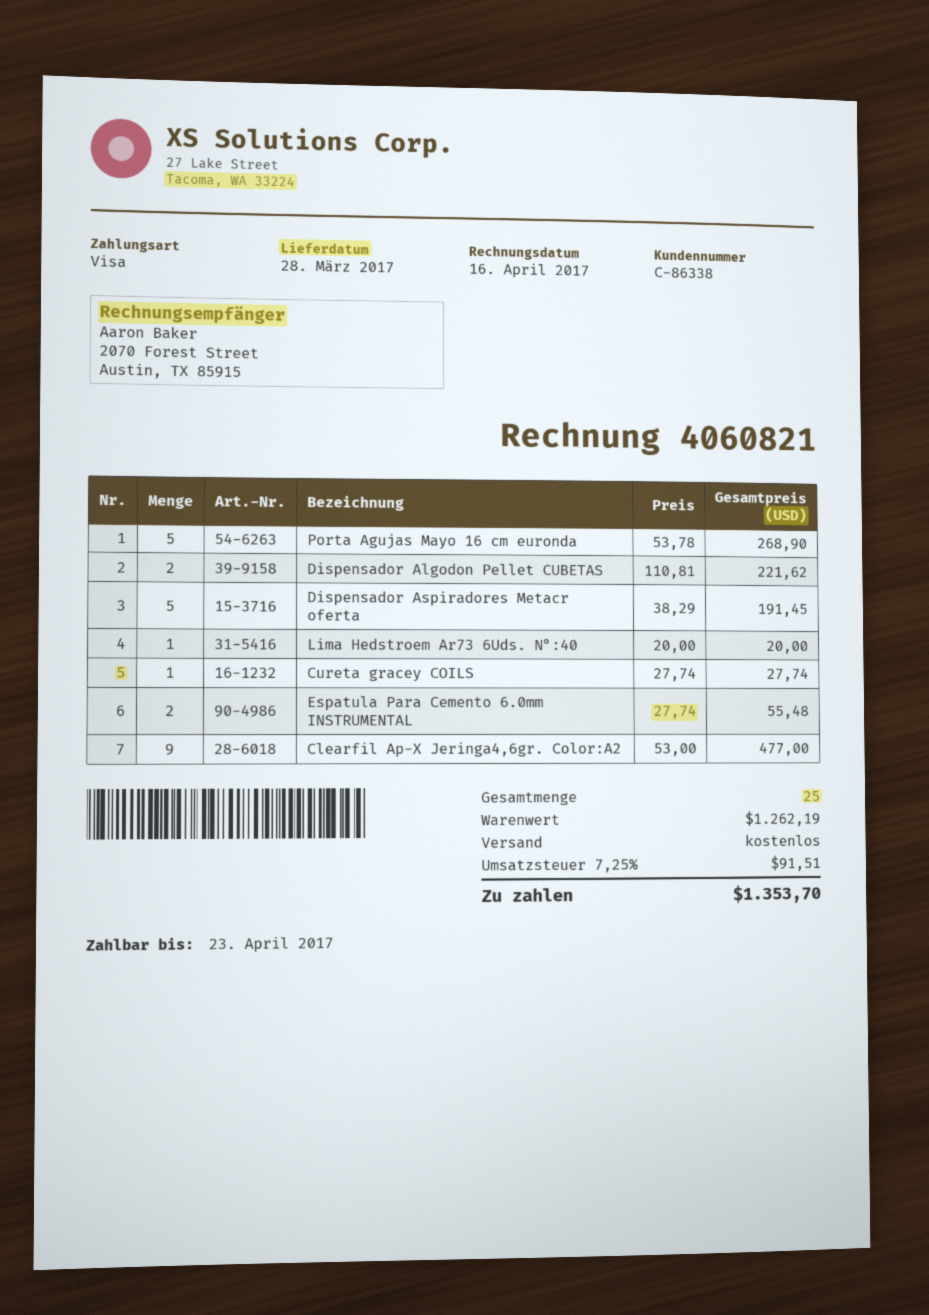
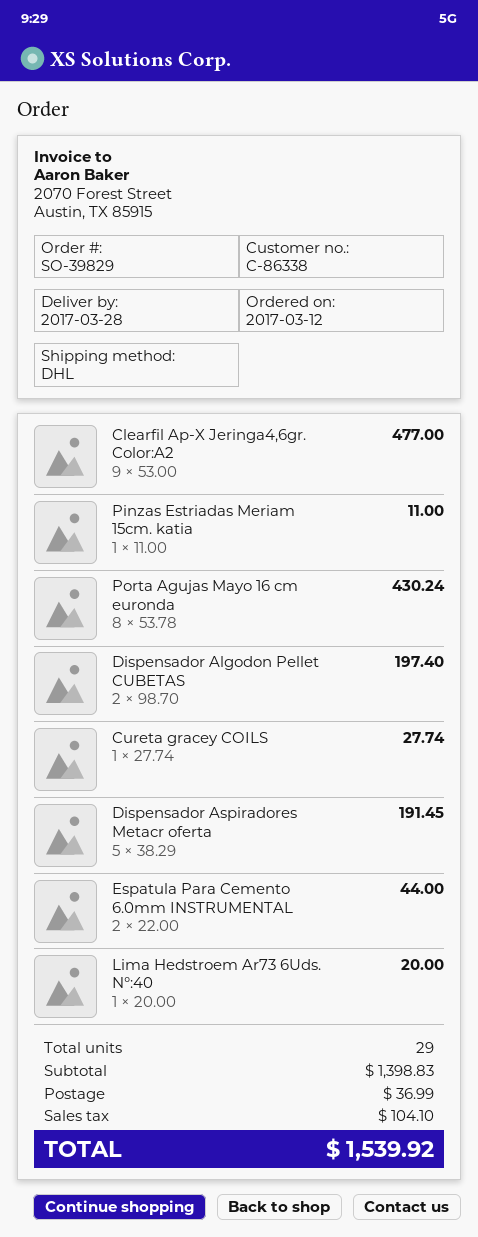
Porta Agujas Mayo 16 cm euronda: 5 x 53.78 = 268.90 -> 8 x 53.78 = 430.24
Dispensador Algodon Pellet CUBETAS: 2 x 110.81 = 221.62 -> 2 x 98.70 = 197.40
Espatula Para Cemento 6.0mm INSTRUMENTAL: 2 x 27.74 = 55.48 -> 2 x 22.00 = 44.00
Pinzas Estriadas Meriam 15cm. katia: none -> 1 x 11.00 = 11.00
total quantity: 25 -> 29
subtotal: 1262.19 -> 1398.83
shipping: 0.00 -> 36.99
tax: 91.51 -> 104.10
total: 1353.70 -> 1539.92

